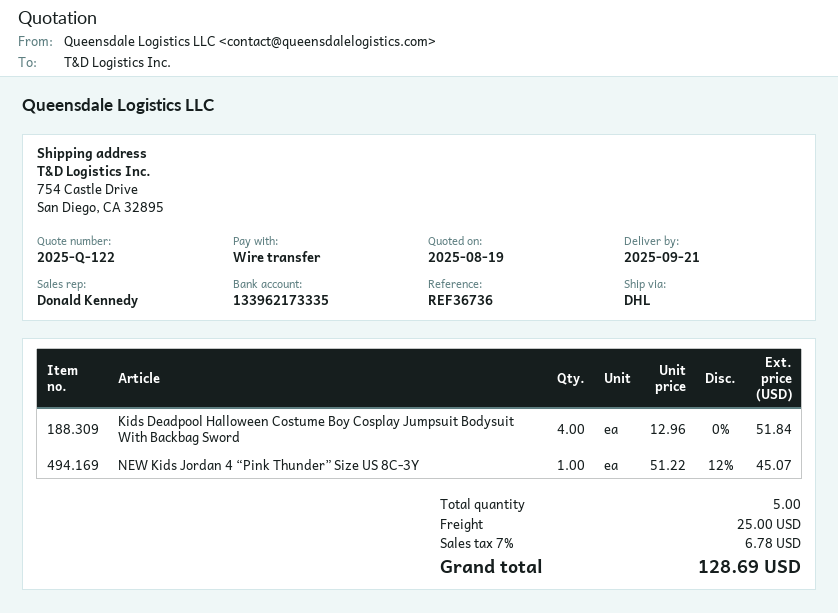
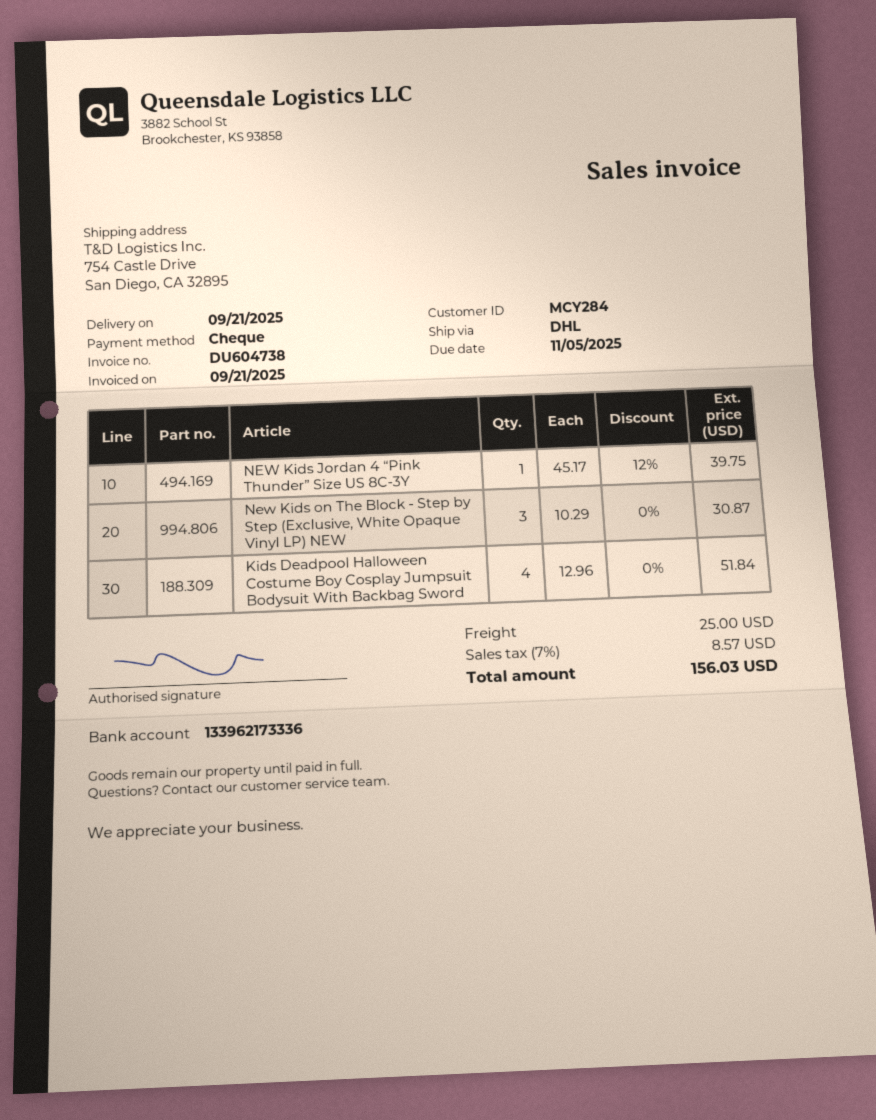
payment method: bank transfer -> cheque
bank account: 133962173335 -> 133962173336
NEW Kids Jordan 4 “Pink Thunder” Size US 8C-3Y: 1 x 51.22 - 12% = 45.07 -> 1 x 45.17 - 12% = 39.75
New Kids on The Block - Step by Step (Exclusive, White Opaque Vinyl LP) NEW: none -> 3 x 10.29 = 30.87
tax: 7% = 6.78 -> 7% = 8.57
total: 128.69 -> 156.03

